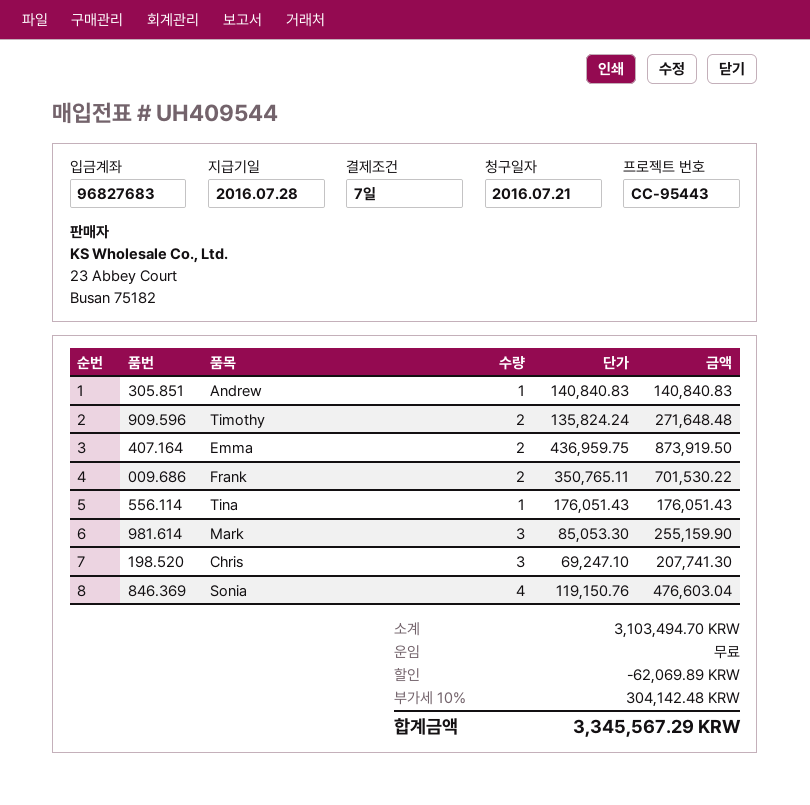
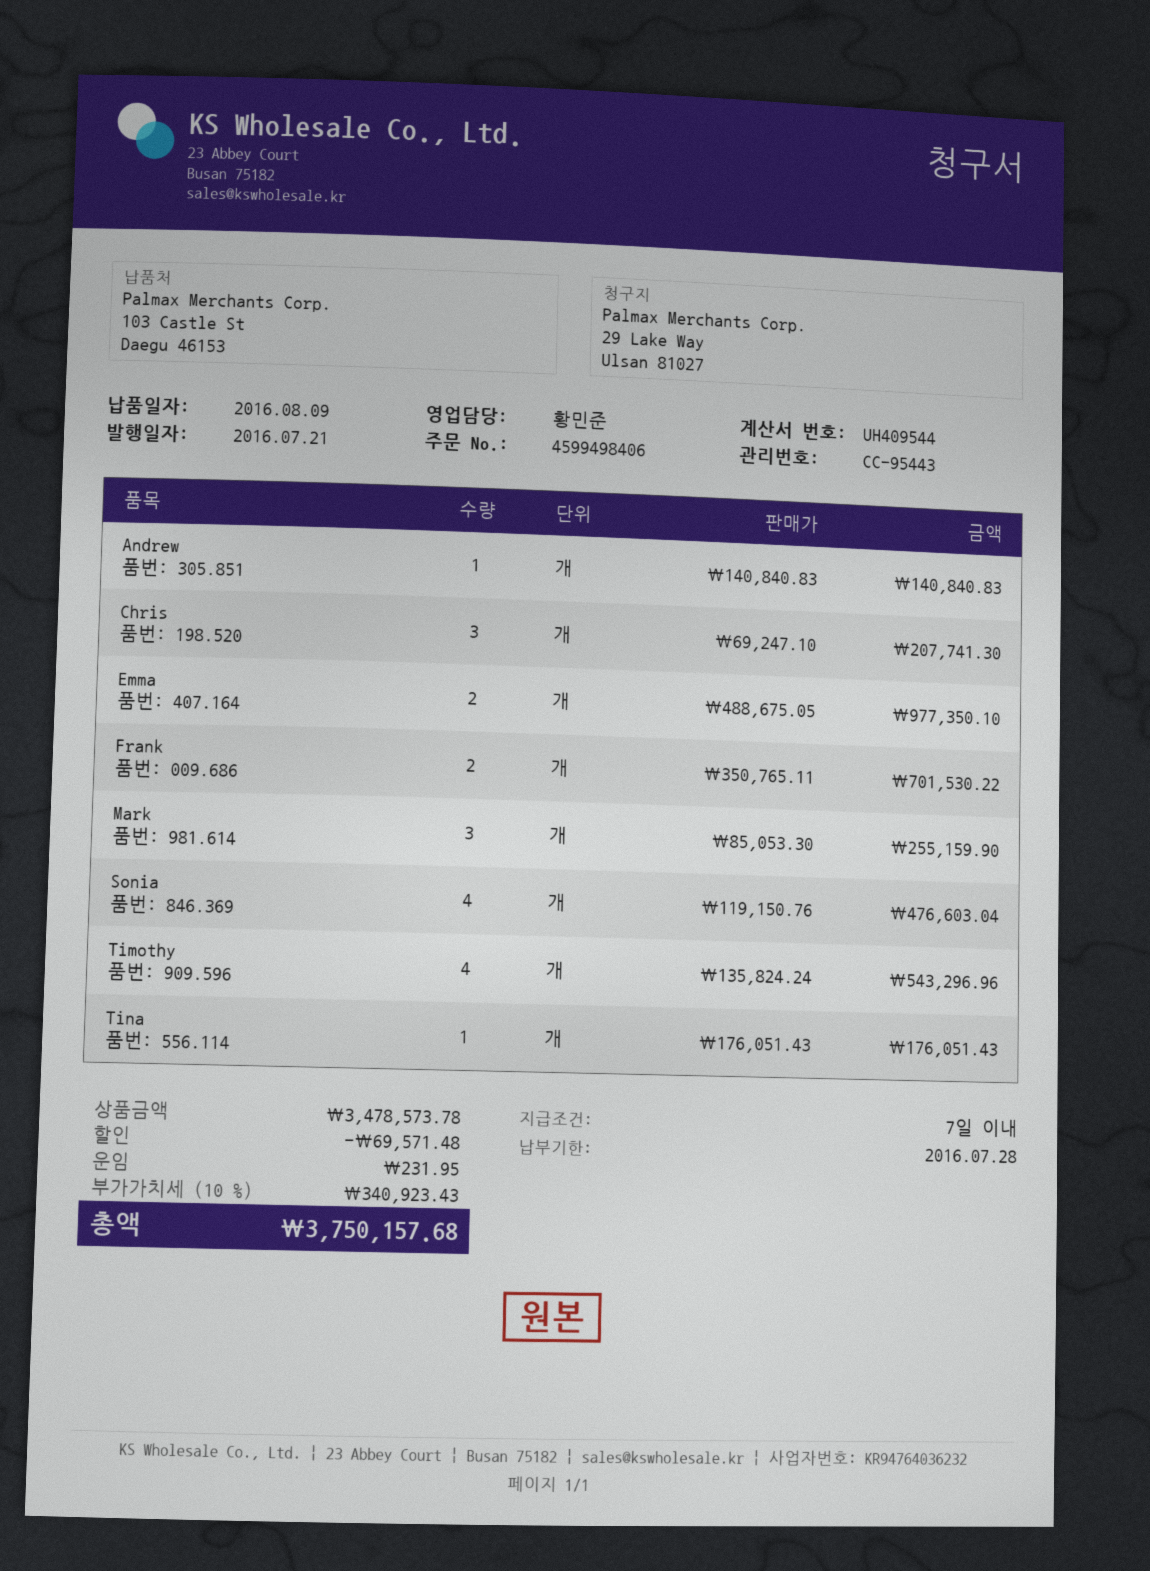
Timothy: 2 x 135824.24 = 271648.48 -> 4 x 135824.24 = 543296.96
Emma: 2 x 436959.75 = 873919.50 -> 2 x 488675.05 = 977350.10
subtotal: 3103494.70 -> 3478573.78
discount: 62069.89 -> 69571.48
shipping: 0.00 -> 231.95
tax: 10% = 304142.48 -> 10% = 340923.43
total: 3345567.29 -> 3750157.68

